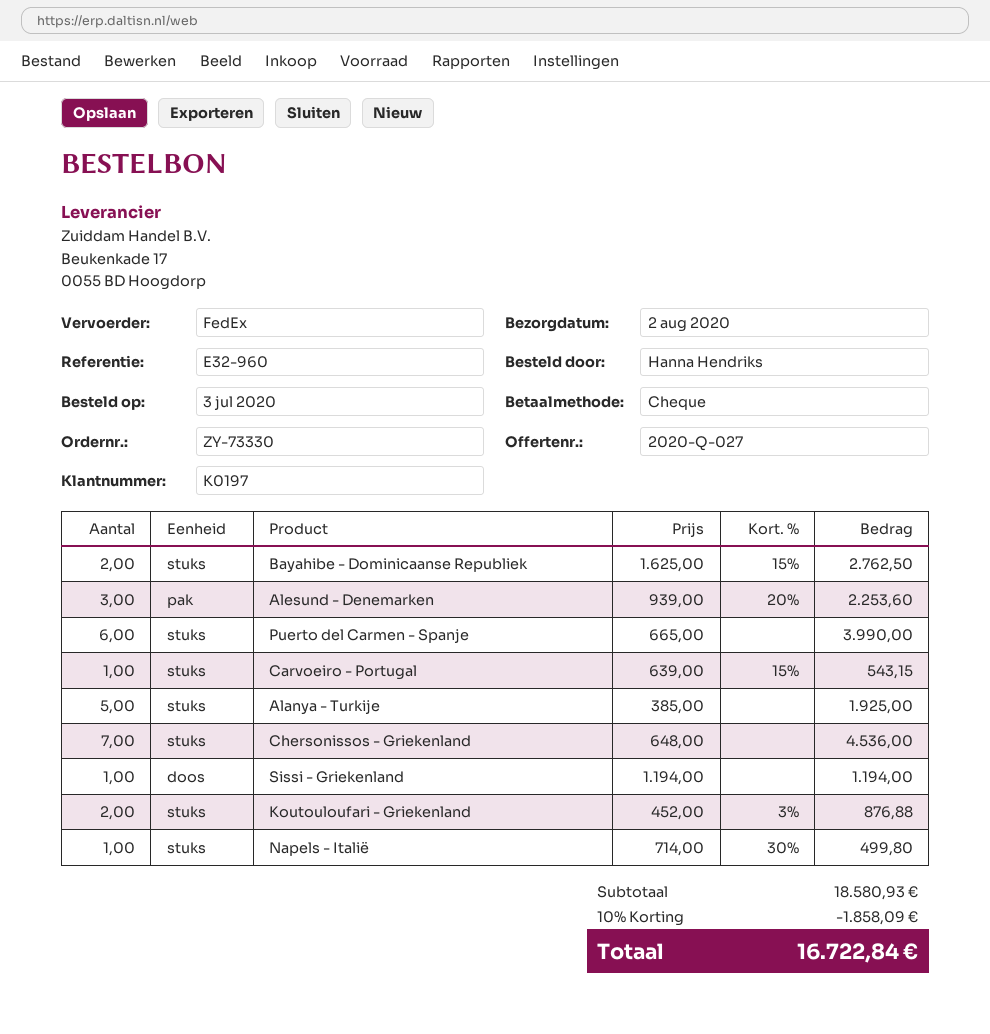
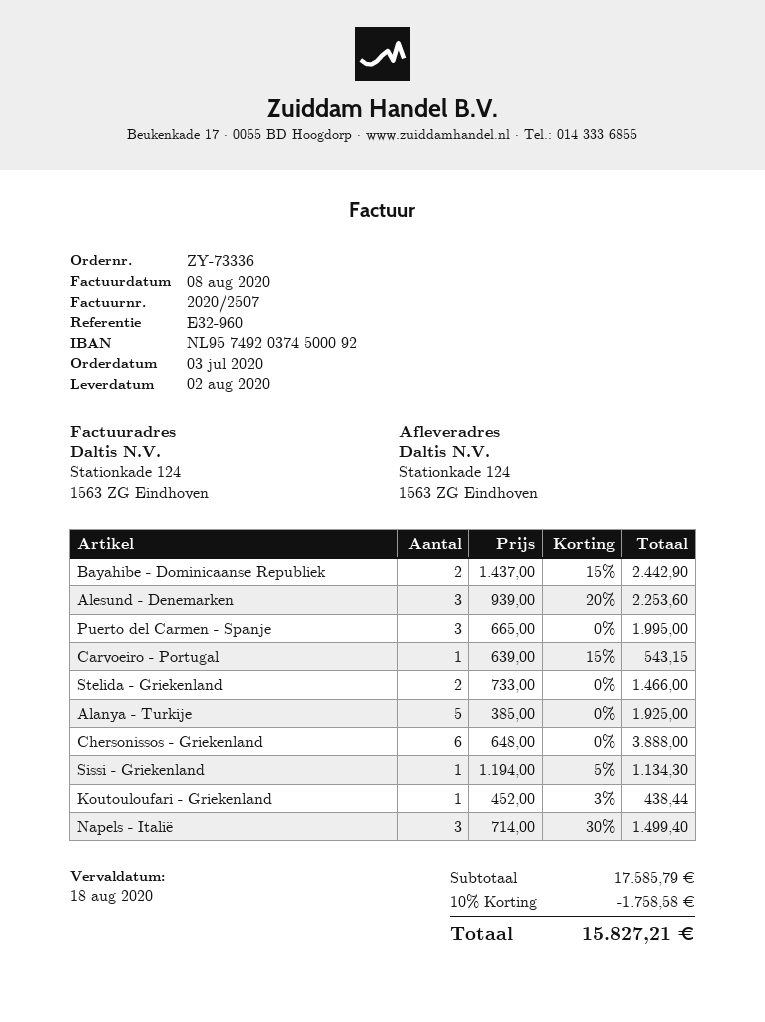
order number: ZY-73330 -> ZY-73336
Bayahibe - Dominicaanse Republiek: 2 x 1625.00 - 15% = 2762.50 -> 2 x 1437.00 - 15% = 2442.90
Puerto del Carmen - Spanje: 6 x 665.00 = 3990.00 -> 3 x 665.00 = 1995.00
Chersonissos - Griekenland: 7 x 648.00 = 4536.00 -> 6 x 648.00 = 3888.00
Sissi - Griekenland: 1 x 1194.00 = 1194.00 -> 1 x 1194.00 - 5% = 1134.30
Koutouloufari - Griekenland: 2 x 452.00 - 3% = 876.88 -> 1 x 452.00 - 3% = 438.44
Napels - Italië: 1 x 714.00 - 30% = 499.80 -> 3 x 714.00 - 30% = 1499.40
Stelida - Griekenland: none -> 2 x 733.00 = 1466.00
subtotal: 18580.93 -> 17585.79
discount: 10% = 1858.09 -> 10% = 1758.58
total: 16722.84 -> 15827.21

